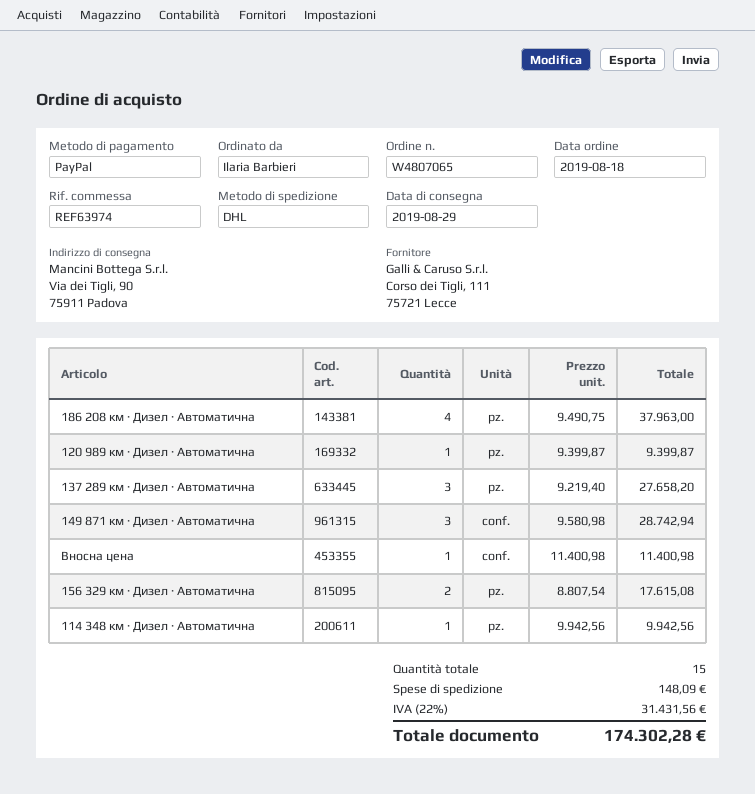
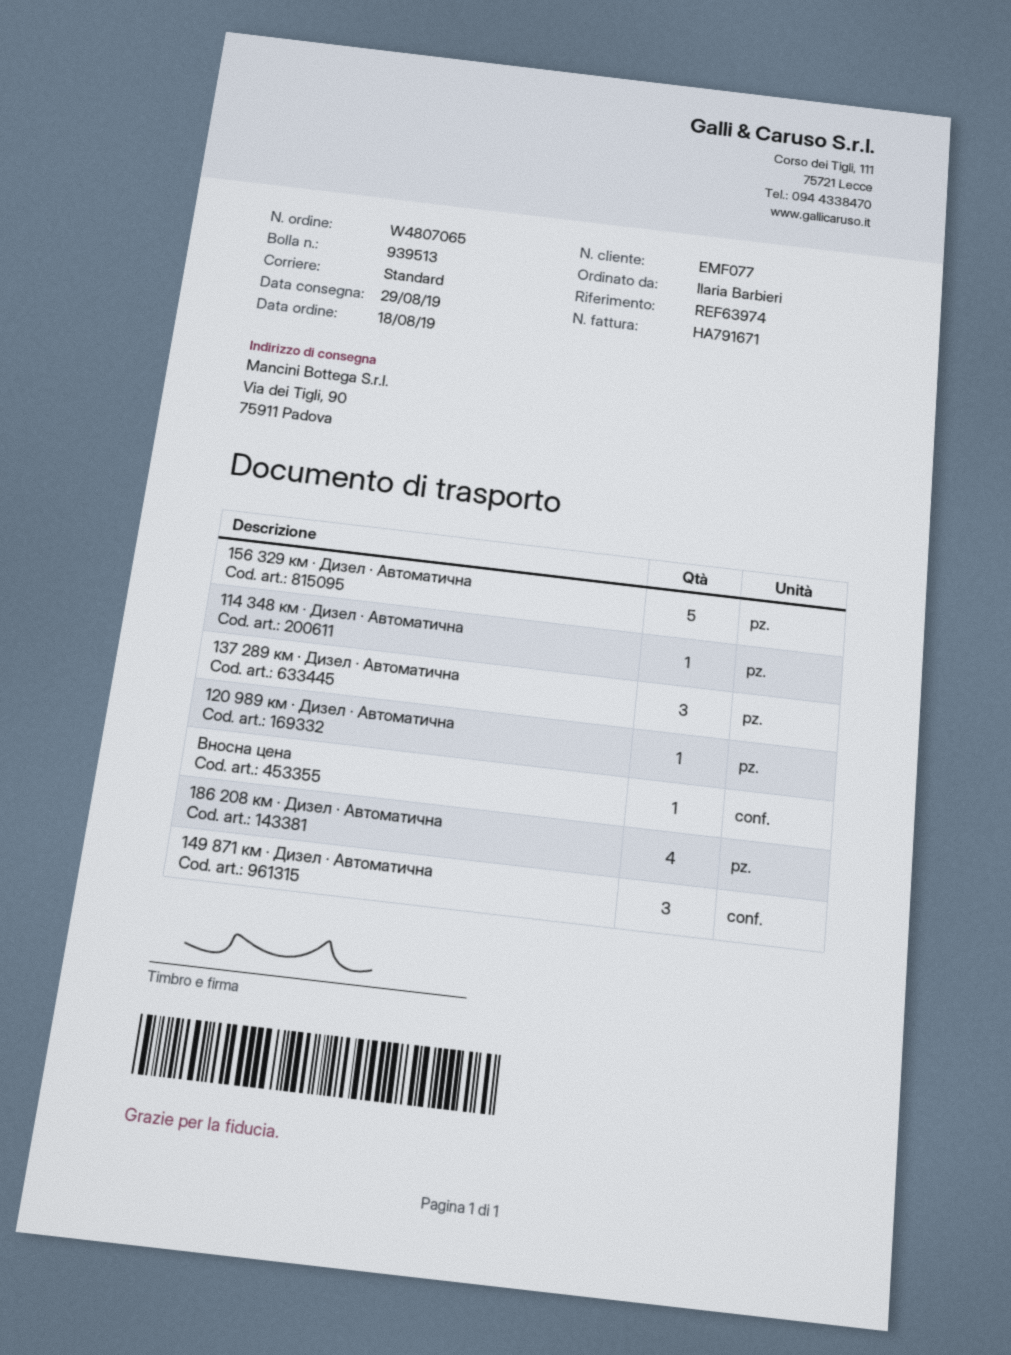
shipping method: DHL -> standard
156 329 км · Дизел · Автоматична: 2 -> 5

